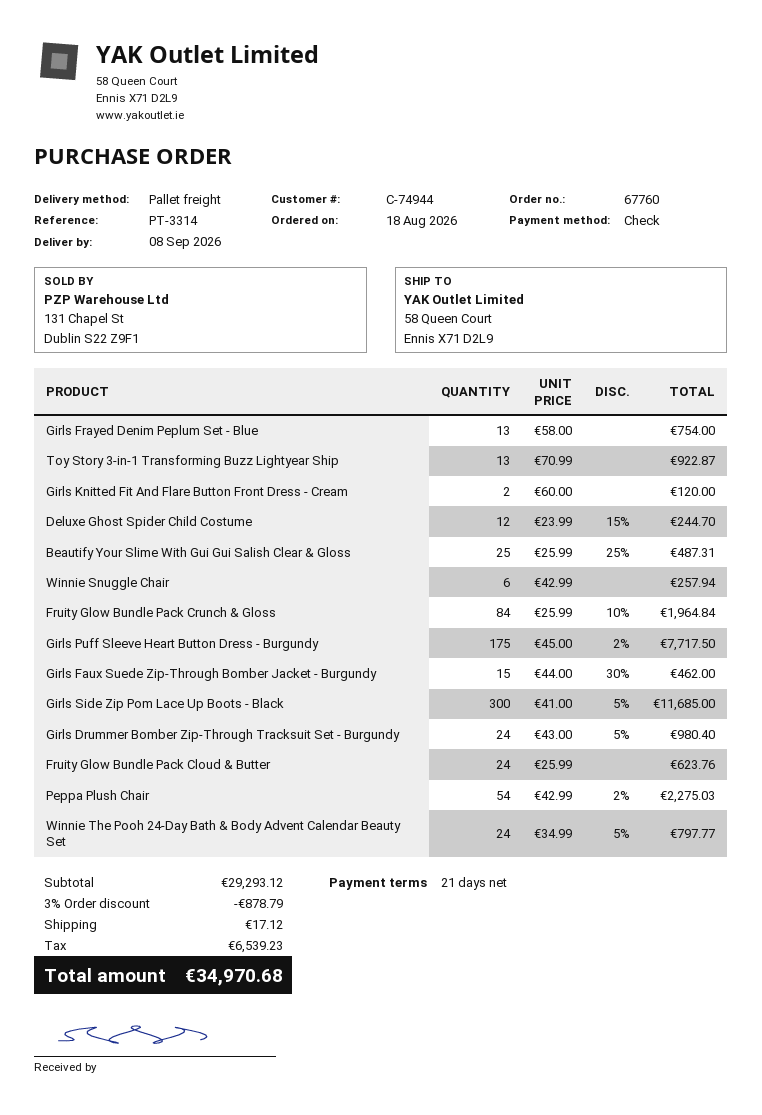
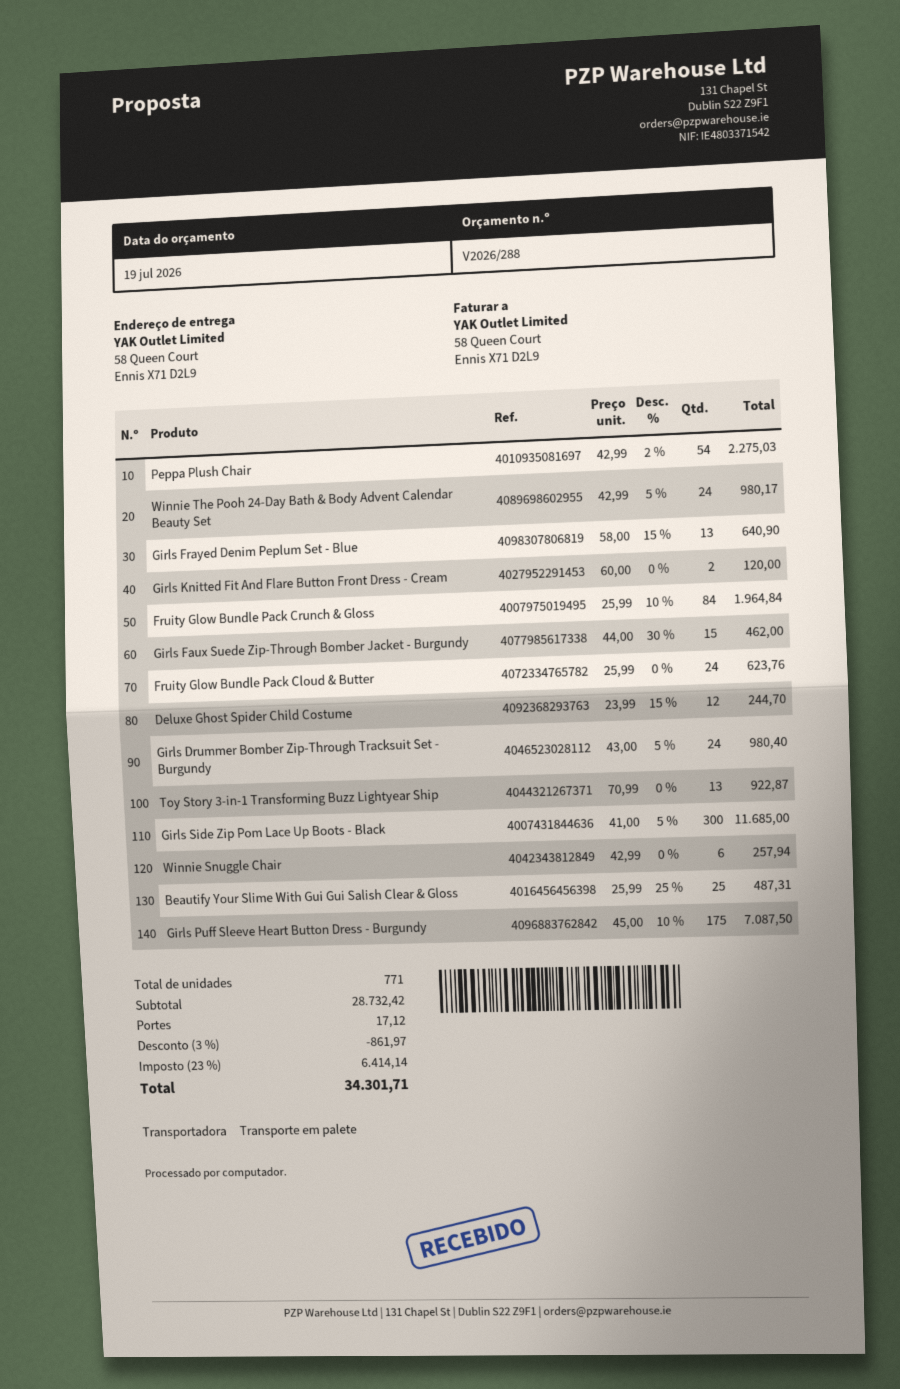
Girls Frayed Denim Peplum Set - Blue: 13 x 58.00 = 754.00 -> 13 x 58.00 - 15% = 640.90
Girls Puff Sleeve Heart Button Dress - Burgundy: 175 x 45.00 - 2% = 7717.50 -> 175 x 45.00 - 10% = 7087.50
Winnie The Pooh 24-Day Bath & Body Advent Calendar Beauty Set: 24 x 34.99 - 5% = 797.77 -> 24 x 42.99 - 5% = 980.17
subtotal: 29293.12 -> 28732.42
discount: 3% = 878.79 -> 3% = 861.97
tax: 6539.23 -> 6414.14
total: 34970.68 -> 34301.71

